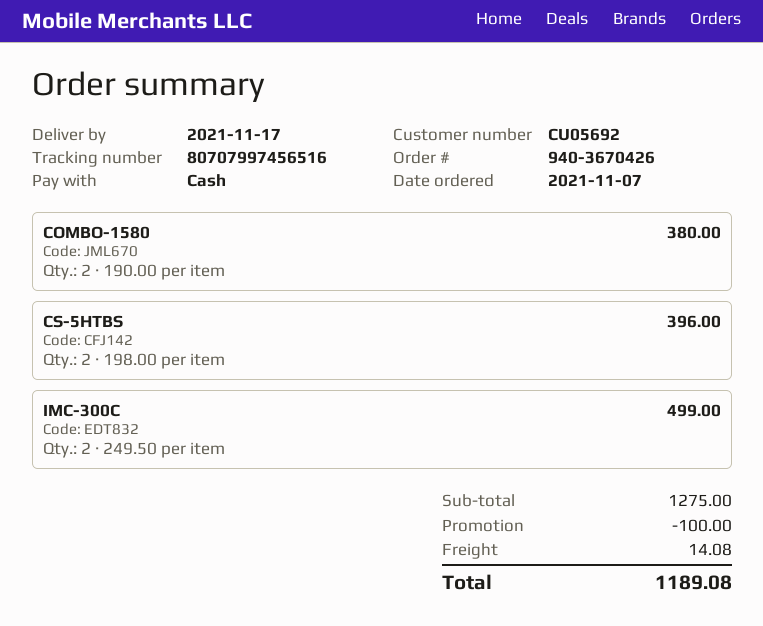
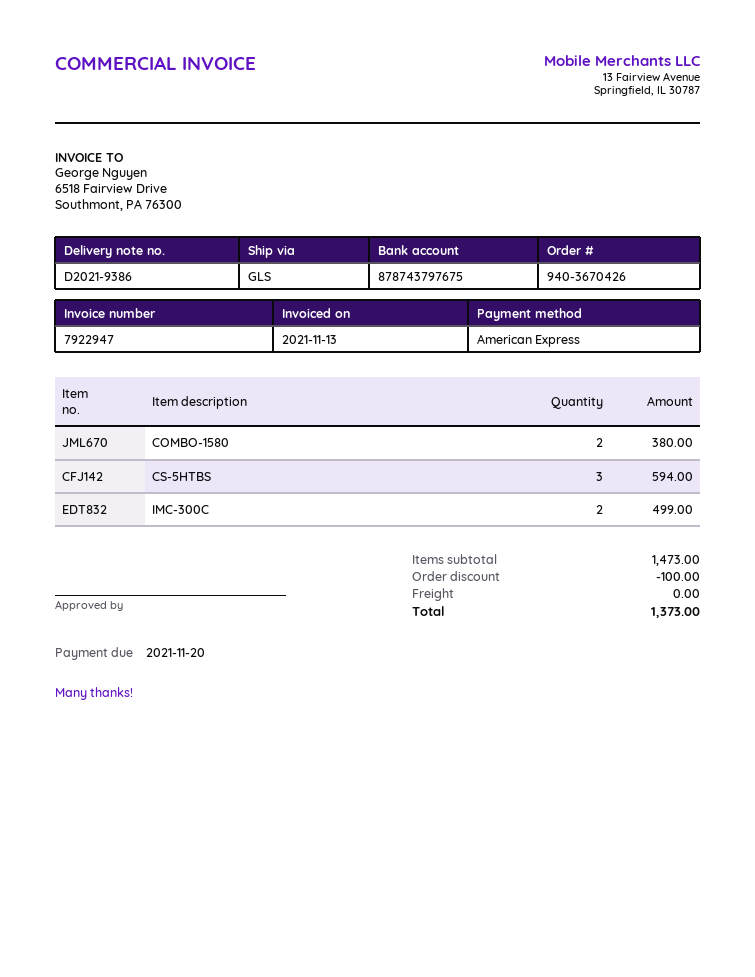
payment method: cash -> American Express
CS-5HTBS: 2 for 396.00 -> 3 for 594.00
subtotal: 1275.00 -> 1473.00
shipping: 14.08 -> 0.00
total: 1189.08 -> 1373.00

